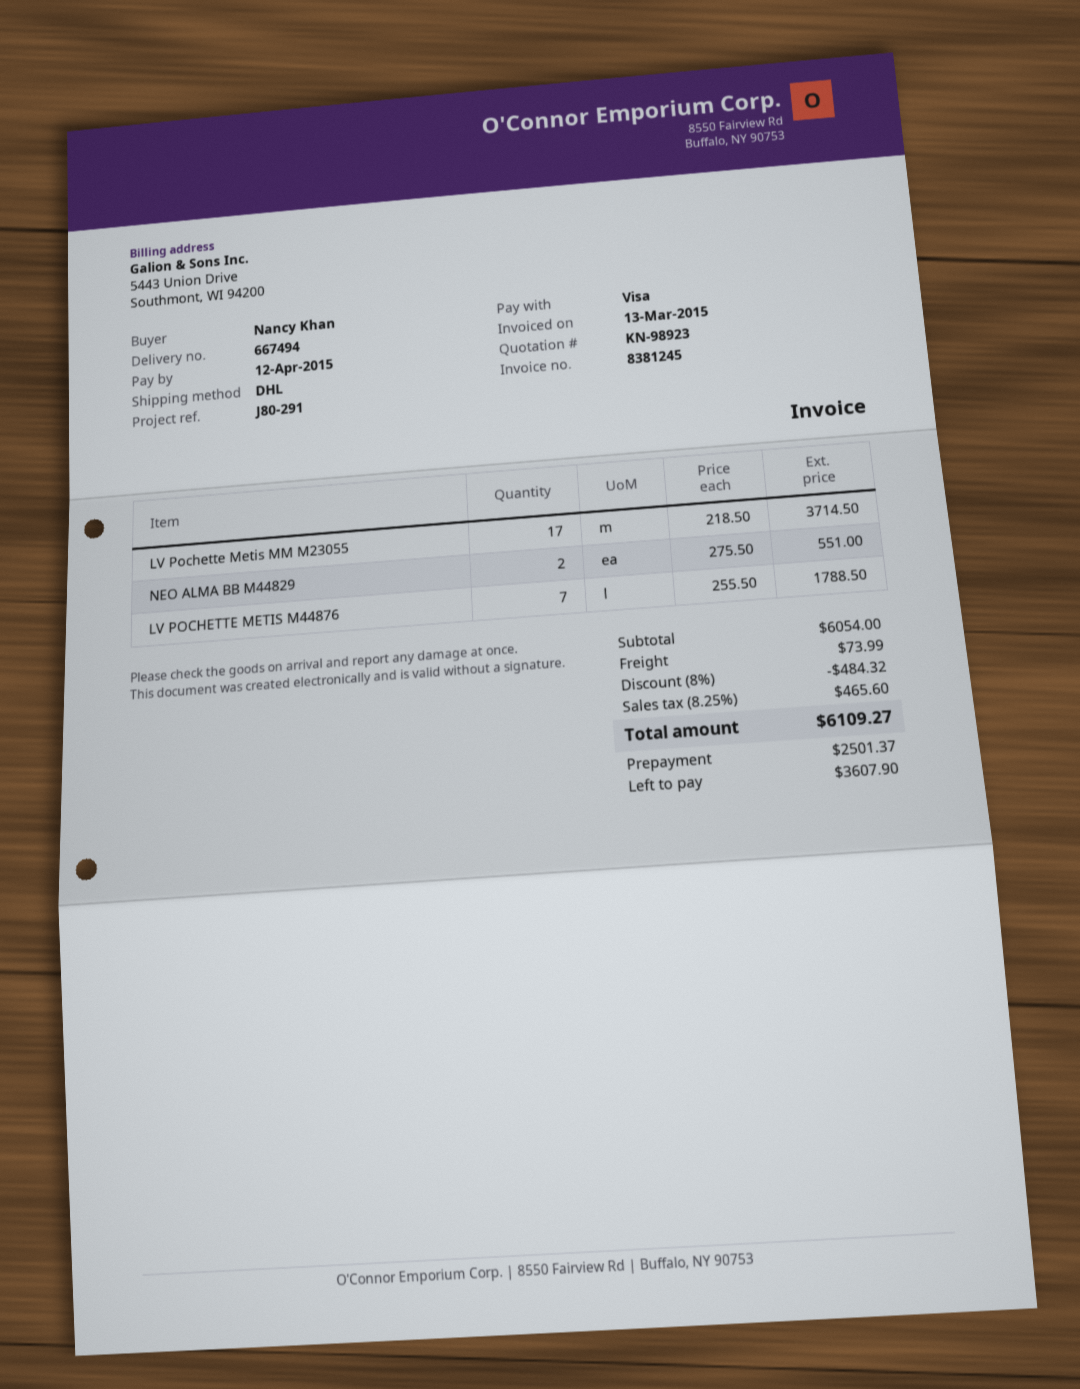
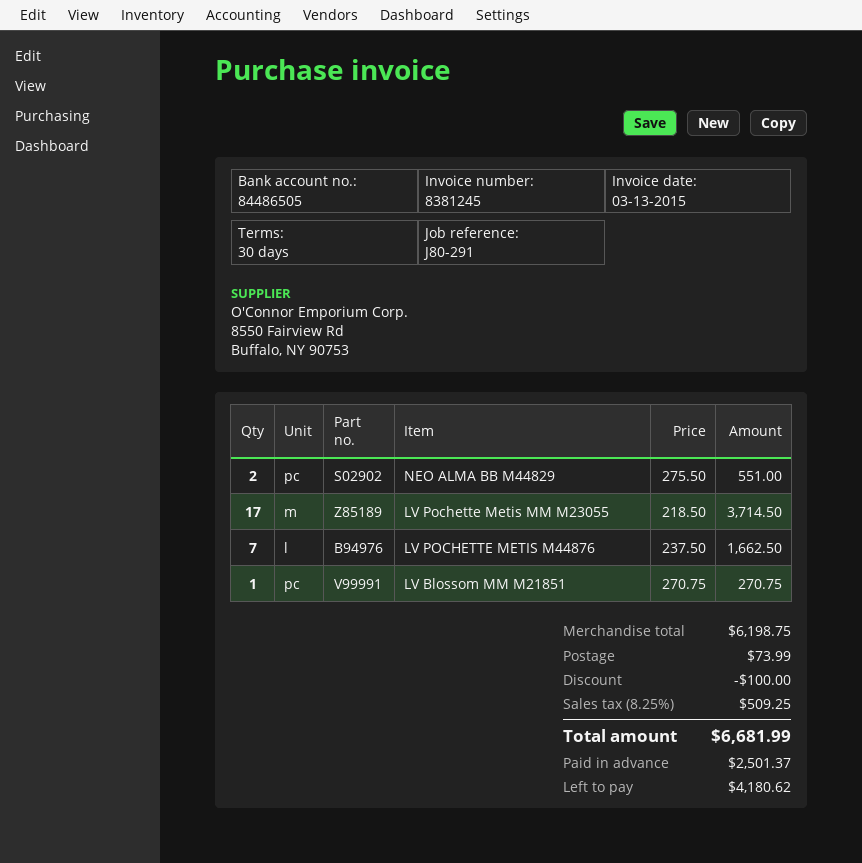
LV POCHETTE METIS M44876: 7 x 255.50 = 1788.50 -> 7 x 237.50 = 1662.50
LV Blossom MM M21851: none -> 1 x 270.75 = 270.75
subtotal: 6054.00 -> 6198.75
discount: 484.32 -> 100.00
tax: 8.25% = 465.60 -> 8.25% = 509.25
total: 6109.27 -> 6681.99
balance: 3607.90 -> 4180.62

